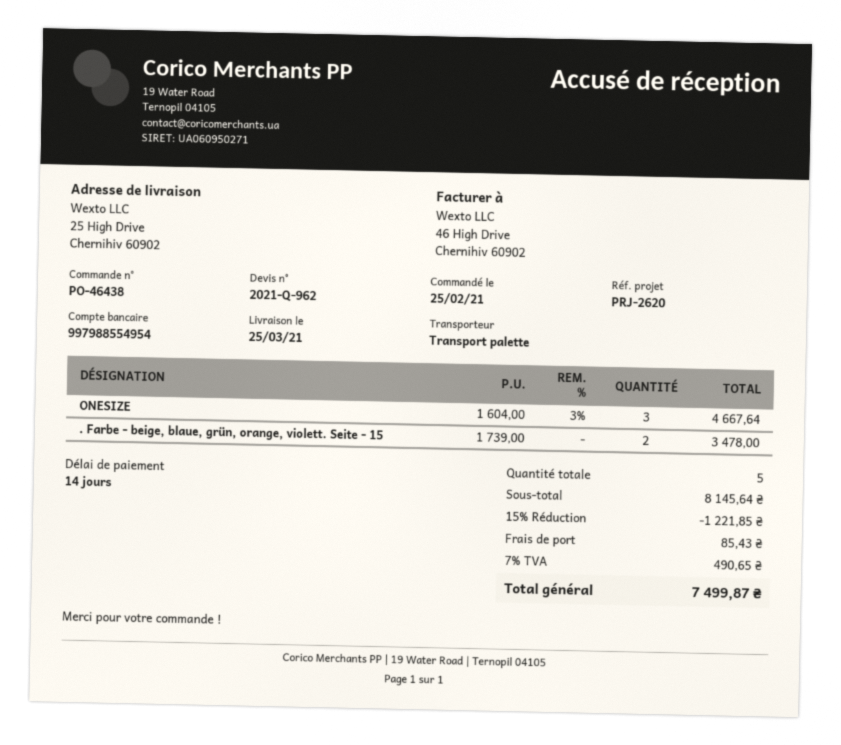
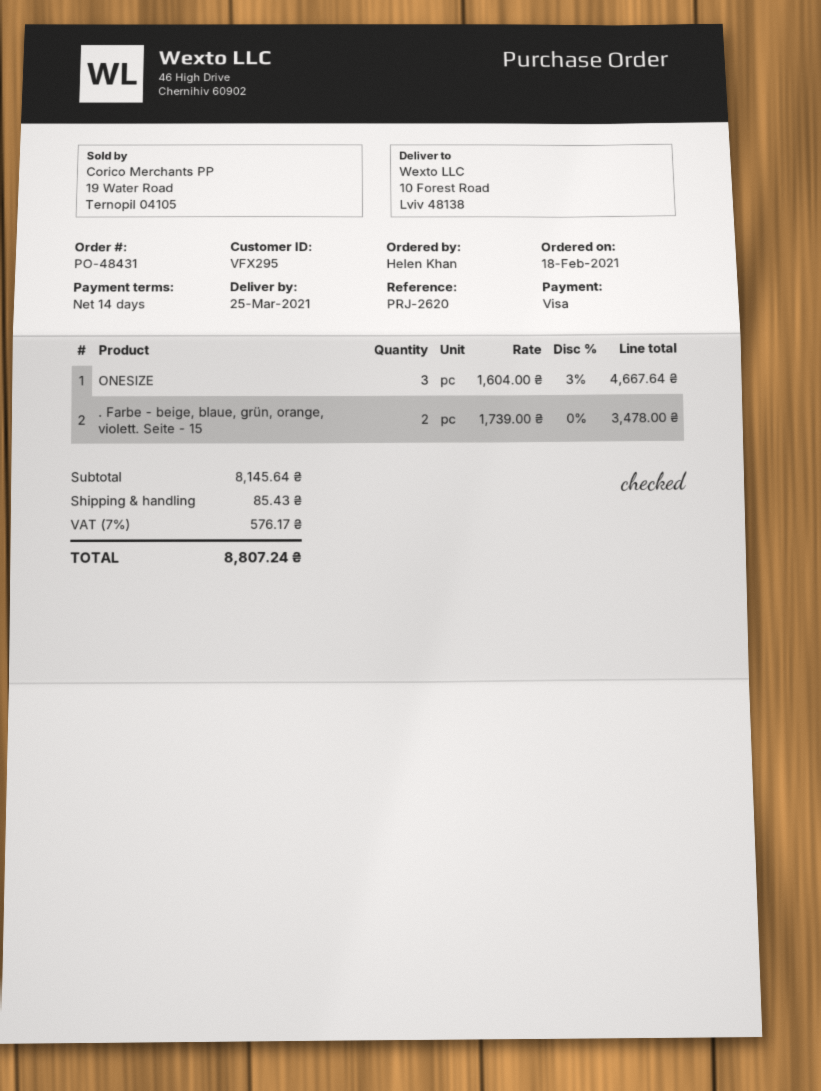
order number: PO-46438 -> PO-48431
order date: 2021-02-25 -> 2021-02-18
ship to: 25 High Drive, Chernihiv 60902 -> 10 Forest Road, Lviv 48138
discount: 15% = 1221.85 -> none
tax: 7% = 490.65 -> 7% = 576.17
total: 7499.87 -> 8807.24

